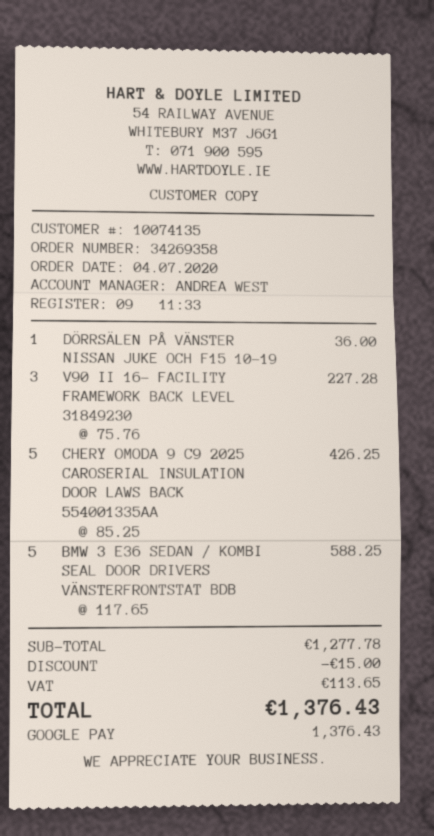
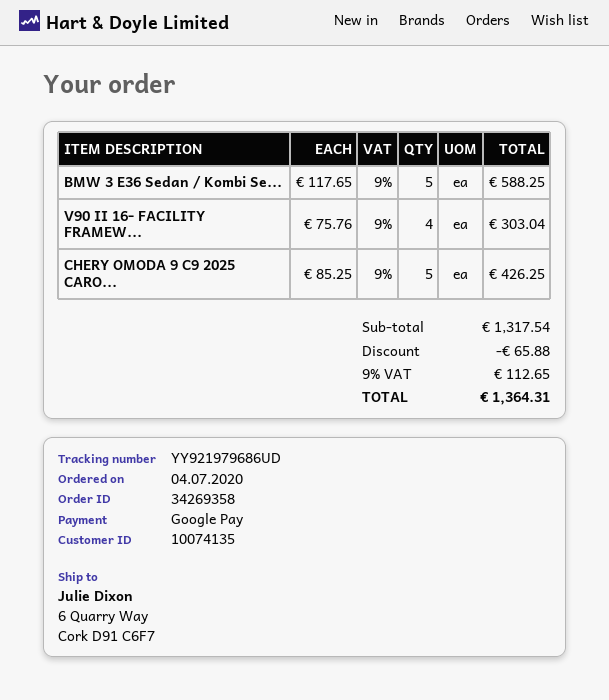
DÖRRSÄLEN PÅ VÄNSTER NISSAN JUKE OCH F15 10-19: 1 x 36.00 = 36.00 -> none
V90 II 16- FACILITY FRAMEWORK BACK LEVEL 31849230: 3 x 75.76 = 227.28 -> 4 x 75.76 = 303.04
subtotal: 1277.78 -> 1317.54
discount: 15.00 -> 65.88
tax: 113.65 -> 112.65
total: 1376.43 -> 1364.31

